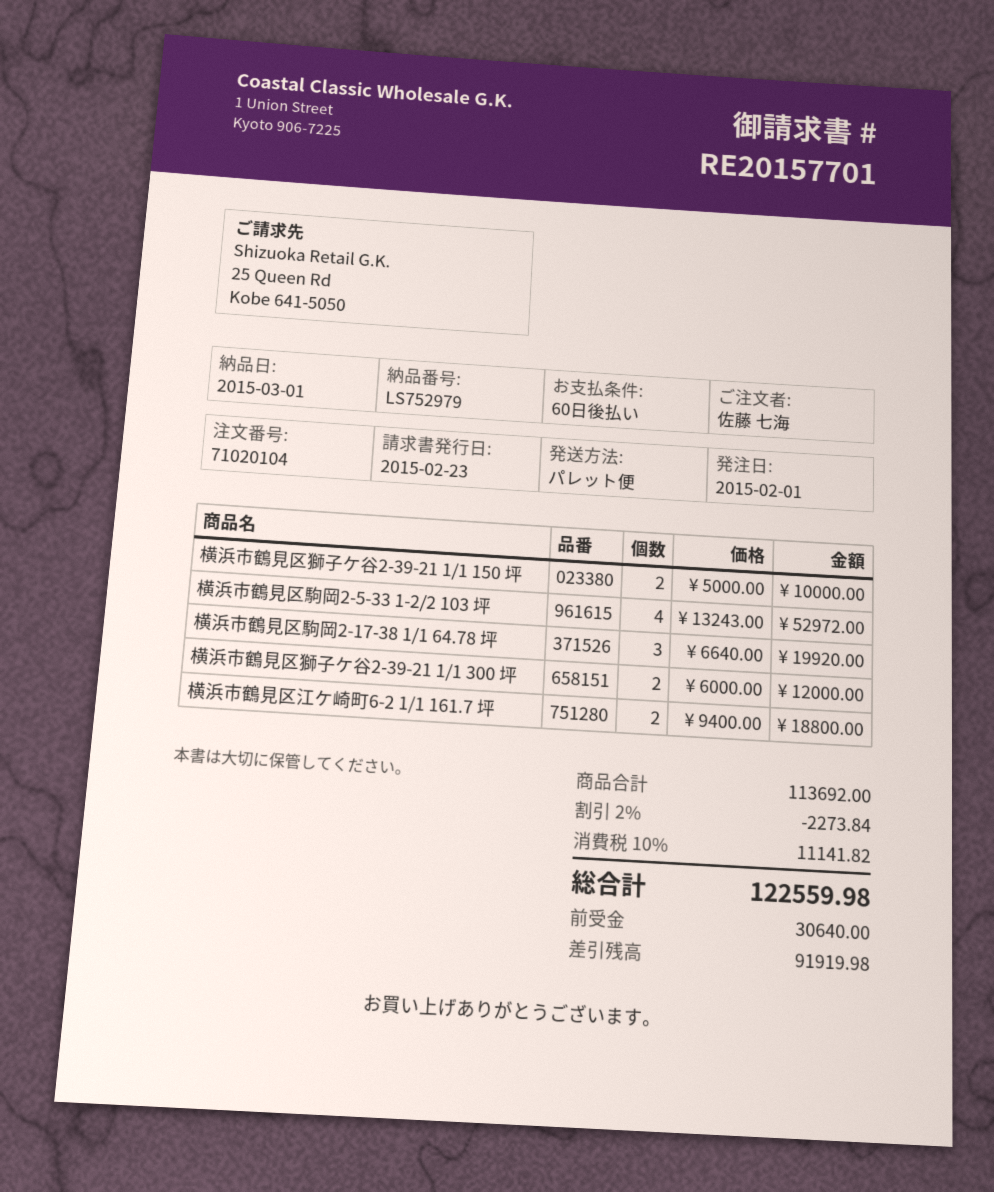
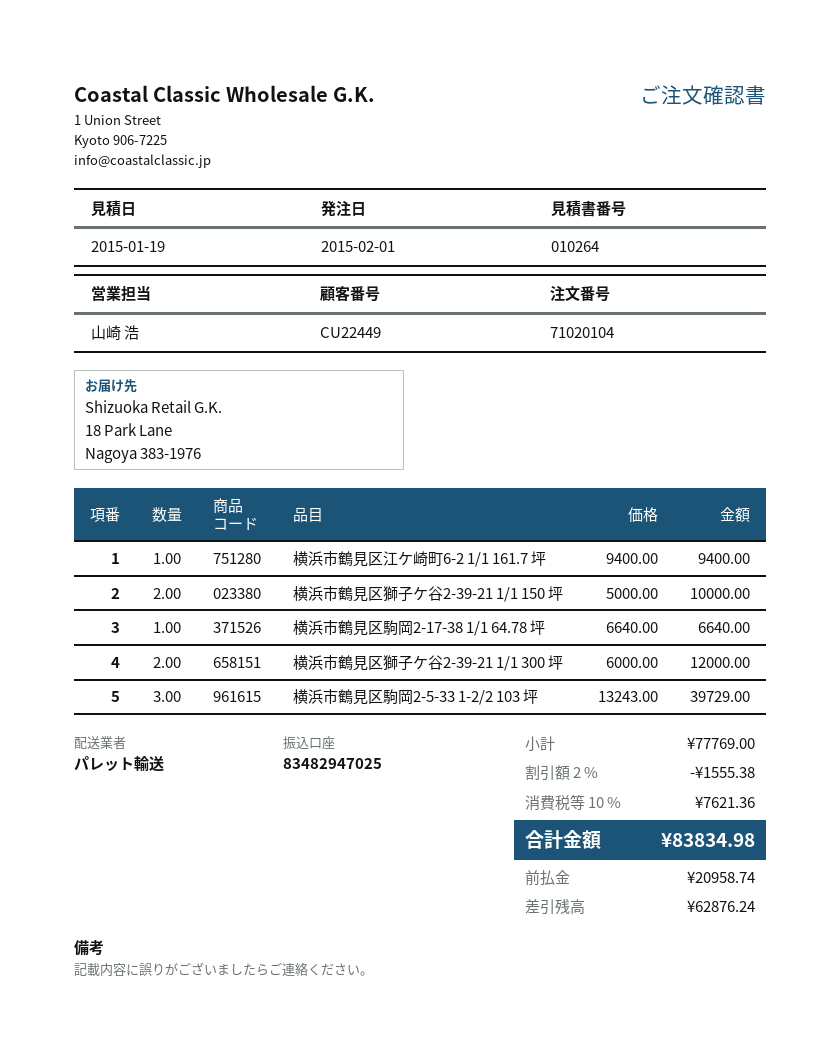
横浜市鶴見区駒岡2-5-33 1-2/2 103 坪: 4 x 13243.00 = 52972.00 -> 3 x 13243.00 = 39729.00
横浜市鶴見区駒岡2-17-38 1/1 64.78 坪: 3 x 6640.00 = 19920.00 -> 1 x 6640.00 = 6640.00
横浜市鶴見区江ケ崎町6-2 1/1 161.7 坪: 2 x 9400.00 = 18800.00 -> 1 x 9400.00 = 9400.00
subtotal: 113692.00 -> 77769.00
discount: 2% = 2273.84 -> 2% = 1555.38
tax: 10% = 11141.82 -> 10% = 7621.36
total: 122559.98 -> 83834.98
deposit: 30640.00 -> 20958.74
balance: 91919.98 -> 62876.24

